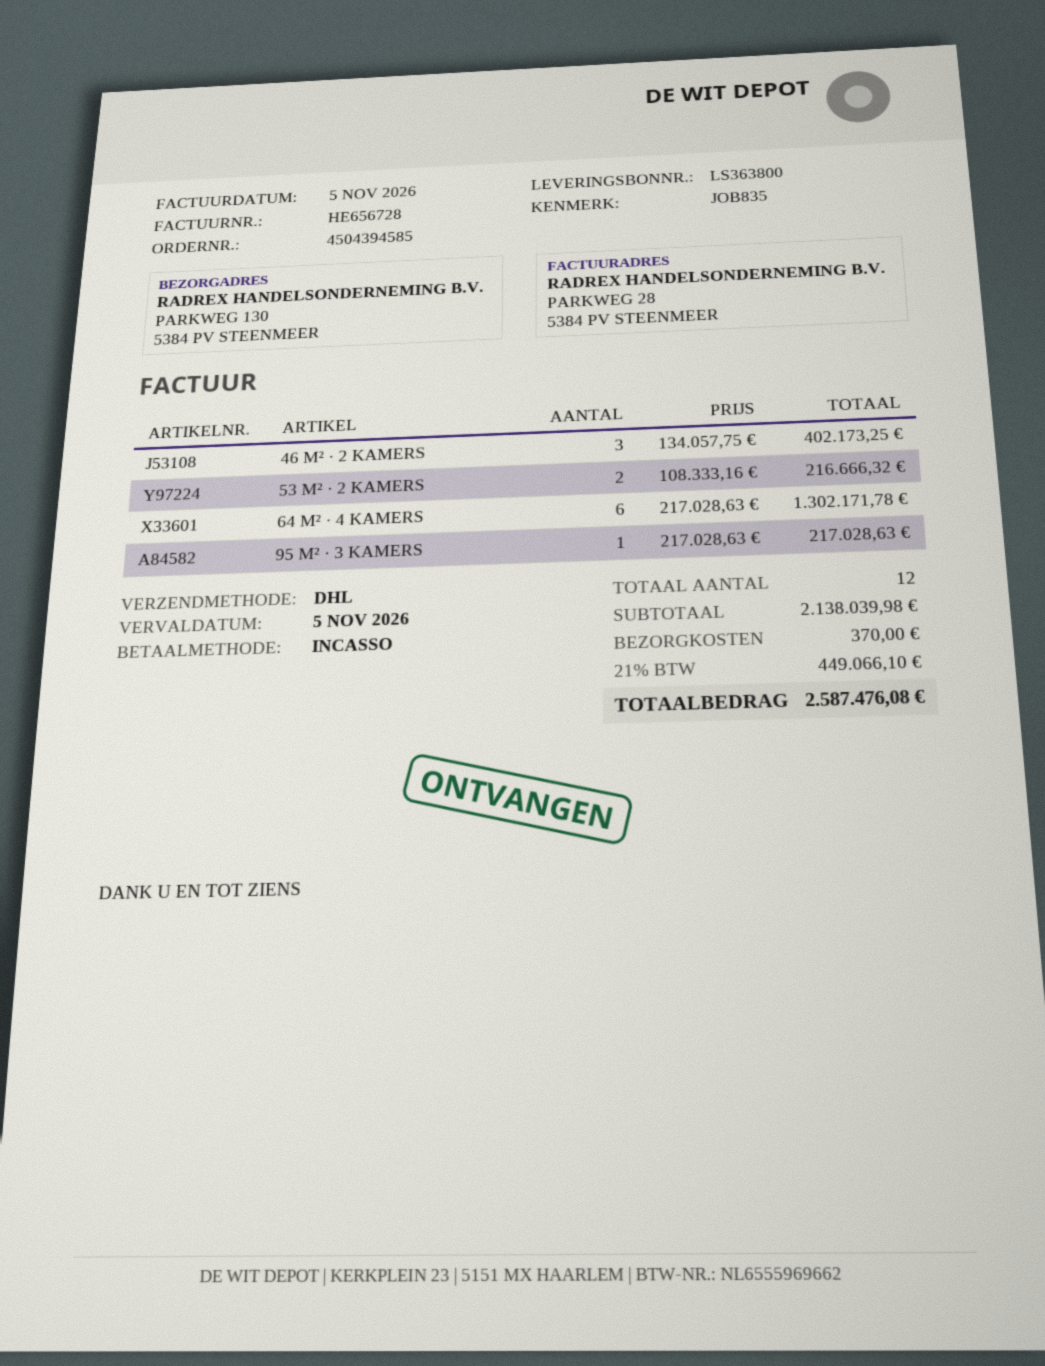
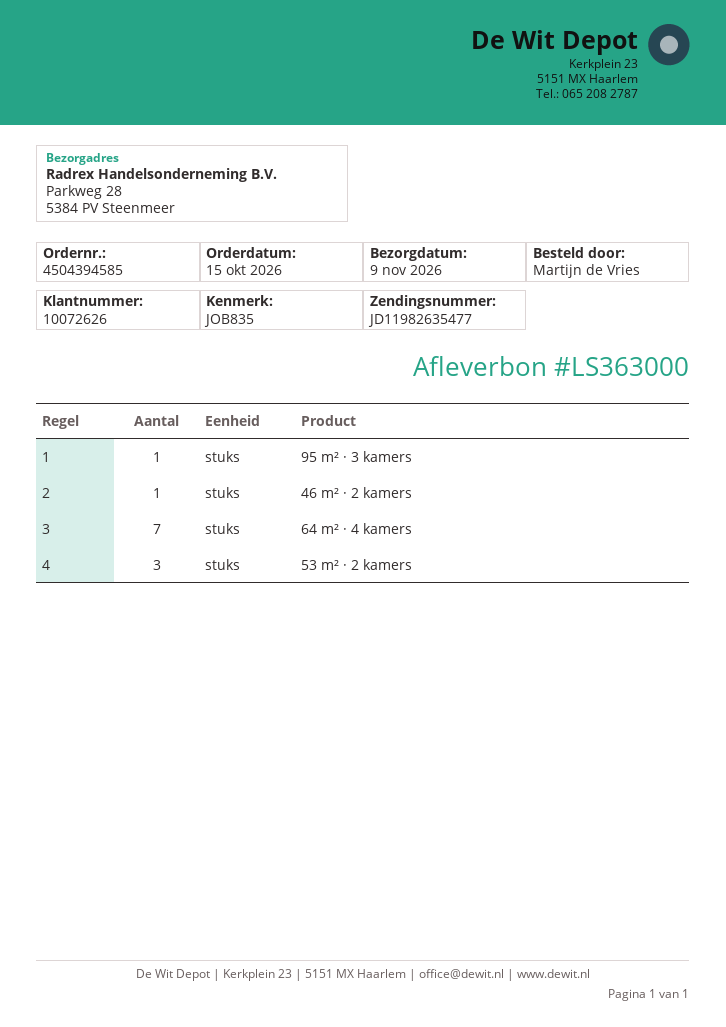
delivery note number: LS363800 -> LS363000
ship to: PARKWEG 130, 5384 PV STEENMEER -> Parkweg 28, 5384 PV Steenmeer
46 M² · 2 KAMERS: 3 -> 1
53 M² · 2 KAMERS: 2 -> 3
64 M² · 4 KAMERS: 6 -> 7

